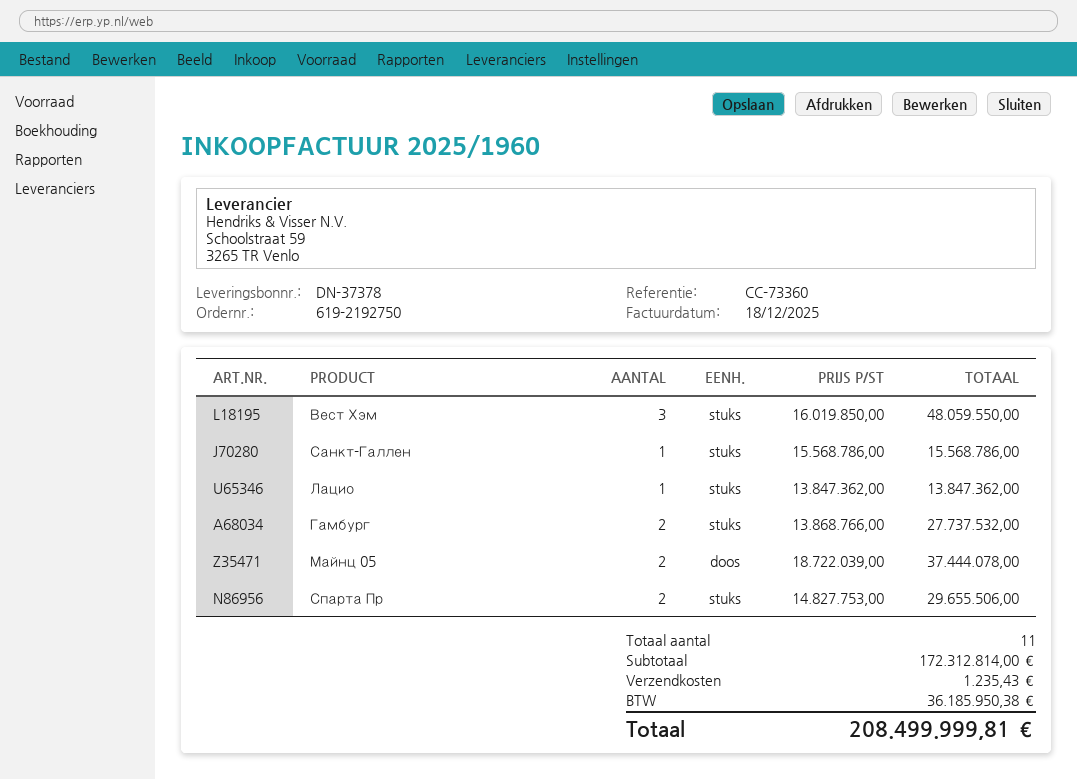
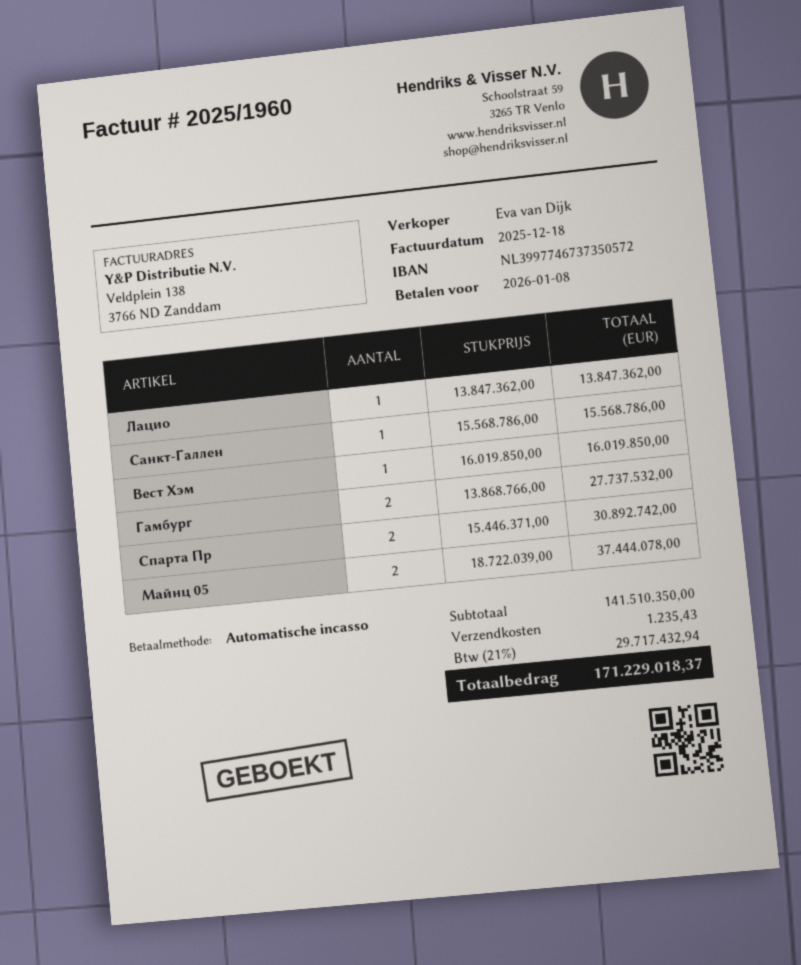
Вест Хэм: 3 x 16019850.00 = 48059550.00 -> 1 x 16019850.00 = 16019850.00
Спарта Пр: 2 x 14827753.00 = 29655506.00 -> 2 x 15446371.00 = 30892742.00
subtotal: 172312814.00 -> 141510350.00
tax: 36185950.38 -> 29717432.94
total: 208499999.81 -> 171229018.37

